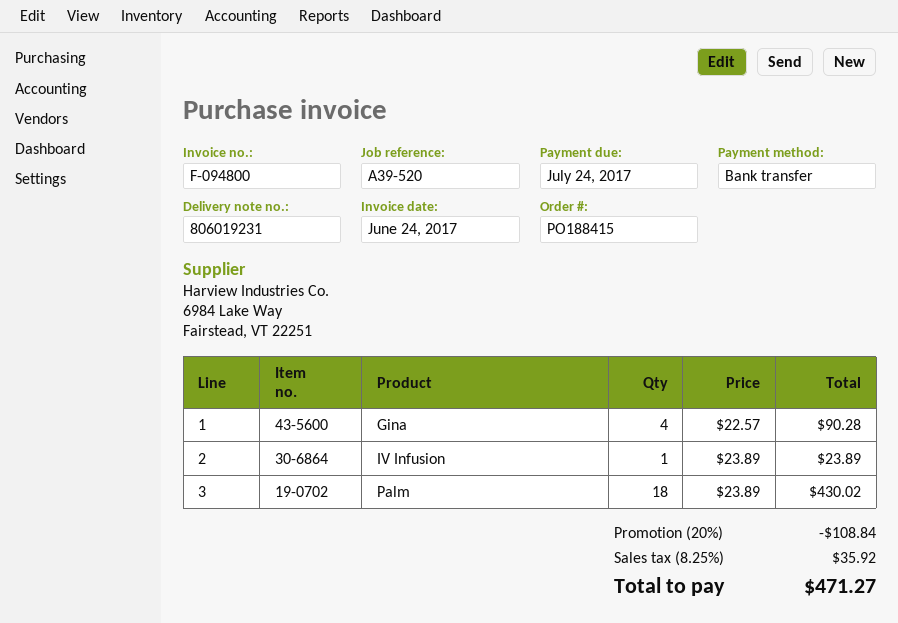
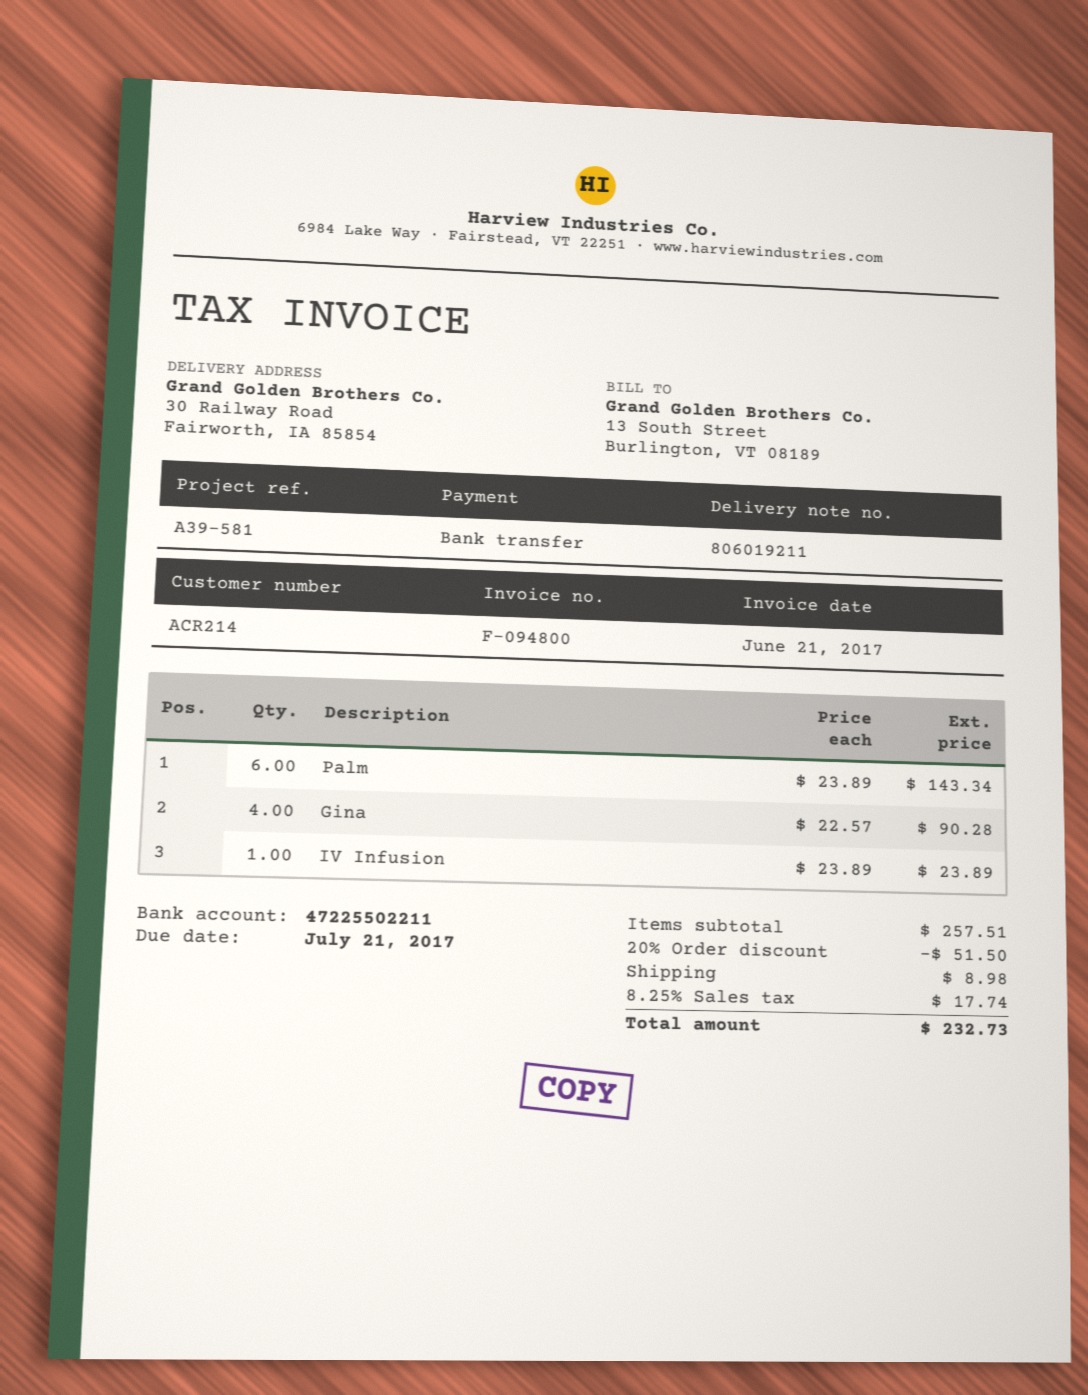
delivery note number: 806019231 -> 806019211
invoice date: 2017-06-24 -> 2017-06-21
due date: 2017-07-24 -> 2017-07-21
reference: A39-520 -> A39-581
Palm: 18 x 23.89 = 430.02 -> 6 x 23.89 = 143.34
discount: 20% = 108.84 -> 20% = 51.50
shipping: none -> 8.98
tax: 8.25% = 35.92 -> 8.25% = 17.74
total: 471.27 -> 232.73

